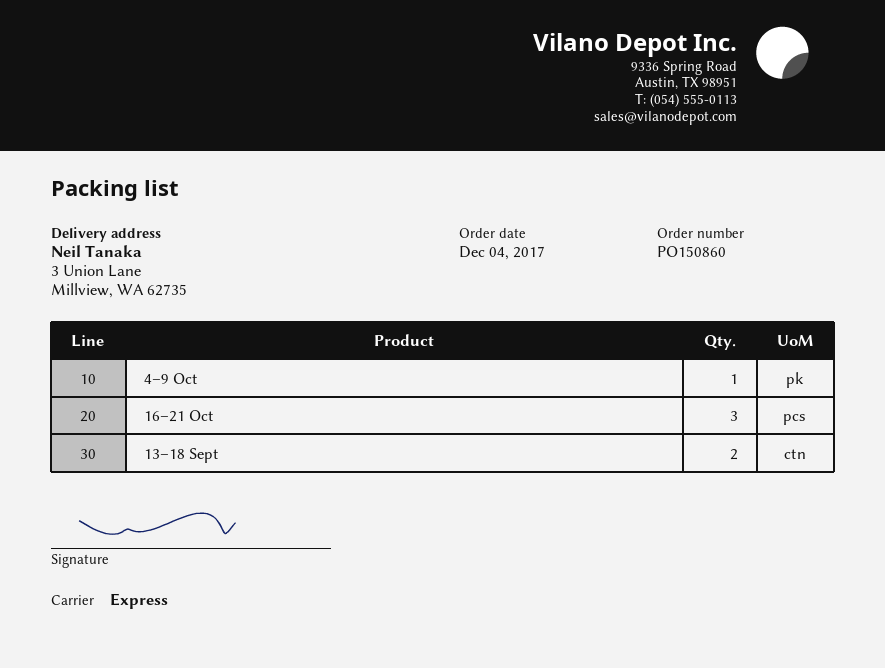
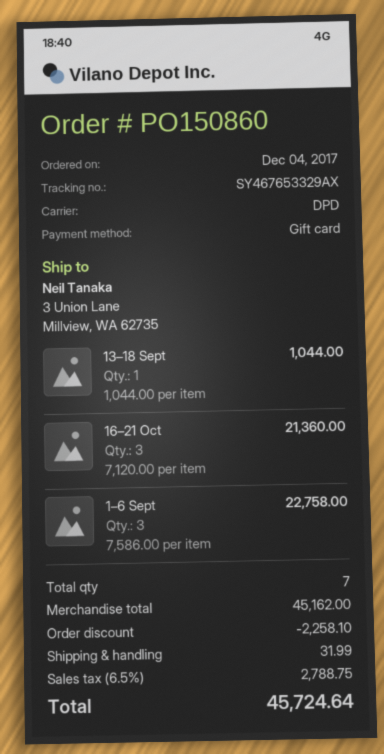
shipping method: express -> DPD
4–9 Oct: 1 -> none
13–18 Sept: 2 -> 1
1–6 Sept: none -> 3

